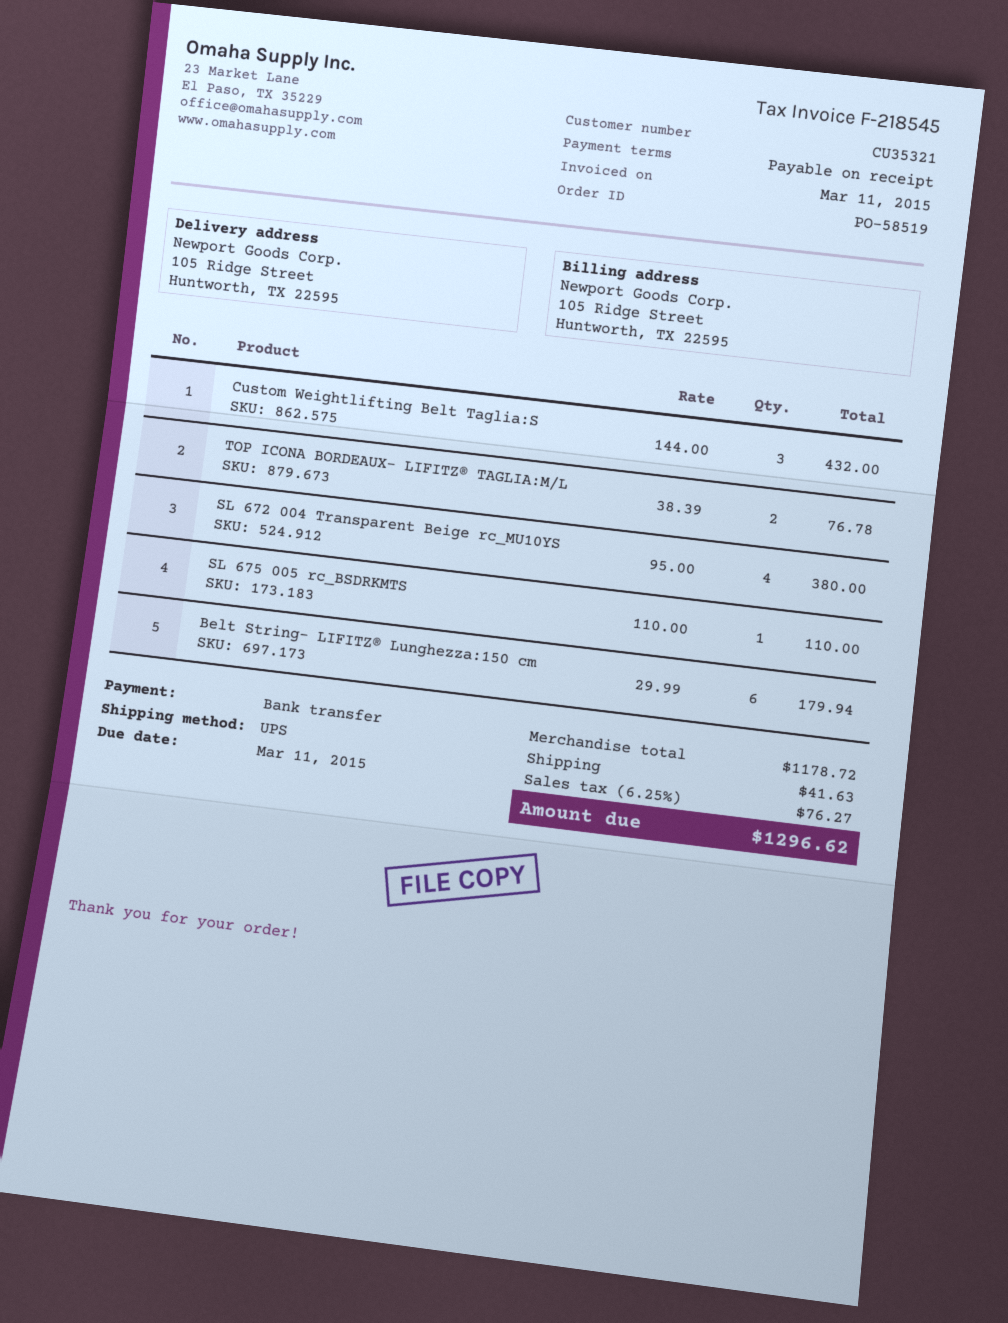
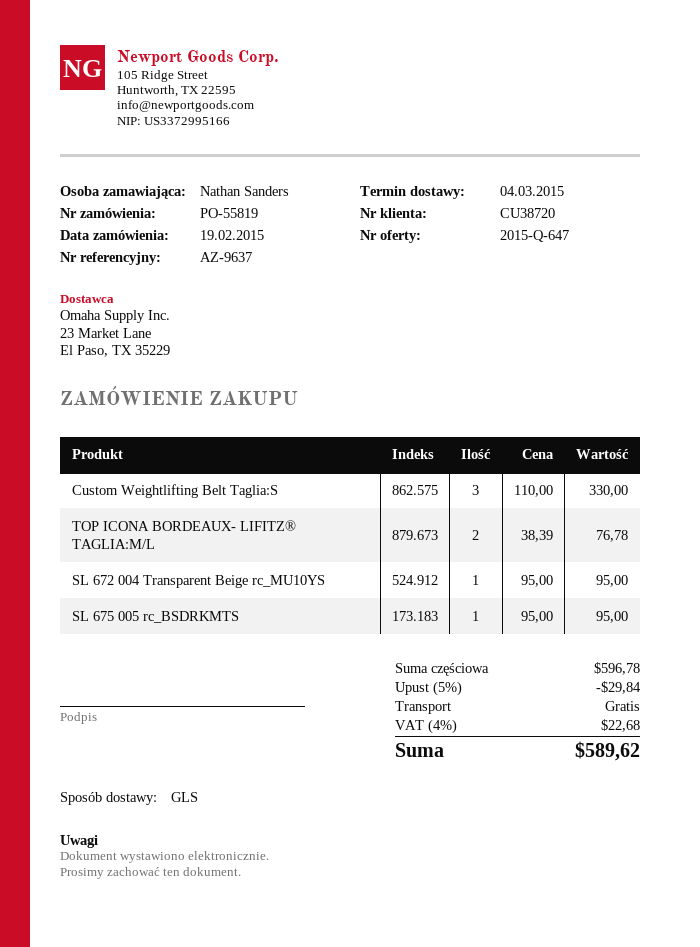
order number: PO-58519 -> PO-55819
customer number: CU35321 -> CU38720
shipping method: UPS -> GLS
Custom Weightlifting Belt Taglia:S: 3 x 144.00 = 432.00 -> 3 x 110.00 = 330.00
SL 672 004 Transparent Beige rc_MU10YS: 4 x 95.00 = 380.00 -> 1 x 95.00 = 95.00
SL 675 005 rc_BSDRKMTS: 1 x 110.00 = 110.00 -> 1 x 95.00 = 95.00
Belt String- LIFITZ® Lunghezza:150 cm: 6 x 29.99 = 179.94 -> none
subtotal: 1178.72 -> 596.78
discount: none -> 5% = 29.84
shipping: 41.63 -> 0.00
tax: 6.25% = 76.27 -> 4% = 22.68
total: 1296.62 -> 589.62

